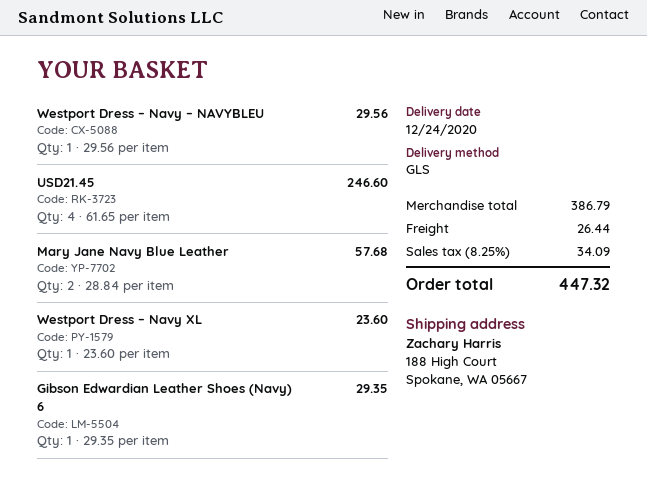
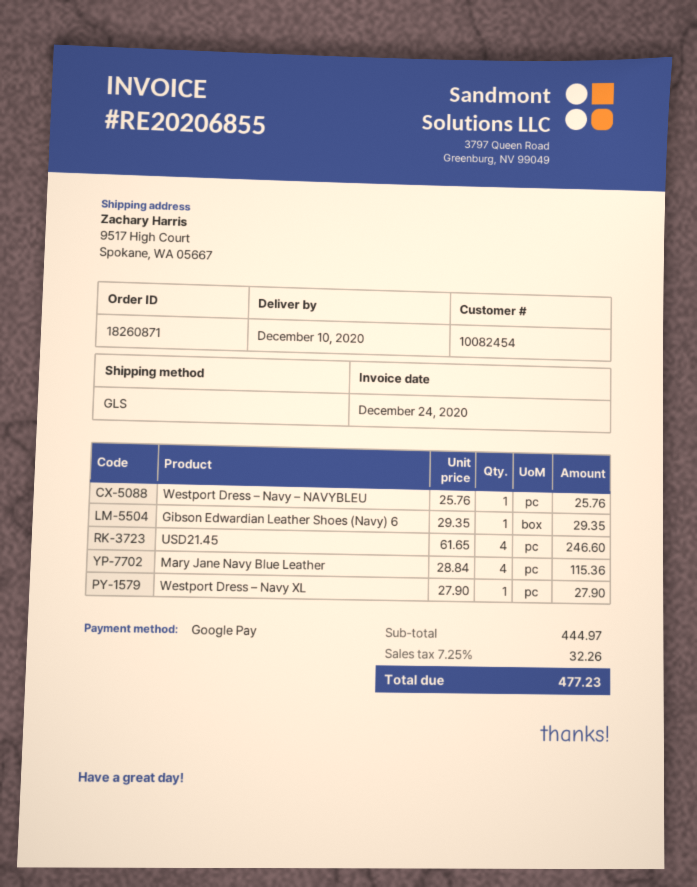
delivery date: 2020-12-24 -> 2020-12-10
ship to: 188 High Court, Spokane, WA 05667 -> 9517 High Court, Spokane, WA 05667
Westport Dress – Navy – NAVYBLEU: 1 x 29.56 = 29.56 -> 1 x 25.76 = 25.76
Mary Jane Navy Blue Leather: 2 x 28.84 = 57.68 -> 4 x 28.84 = 115.36
Westport Dress – Navy XL: 1 x 23.60 = 23.60 -> 1 x 27.90 = 27.90
subtotal: 386.79 -> 444.97
shipping: 26.44 -> none
tax: 8.25% = 34.09 -> 7.25% = 32.26
total: 447.32 -> 477.23

